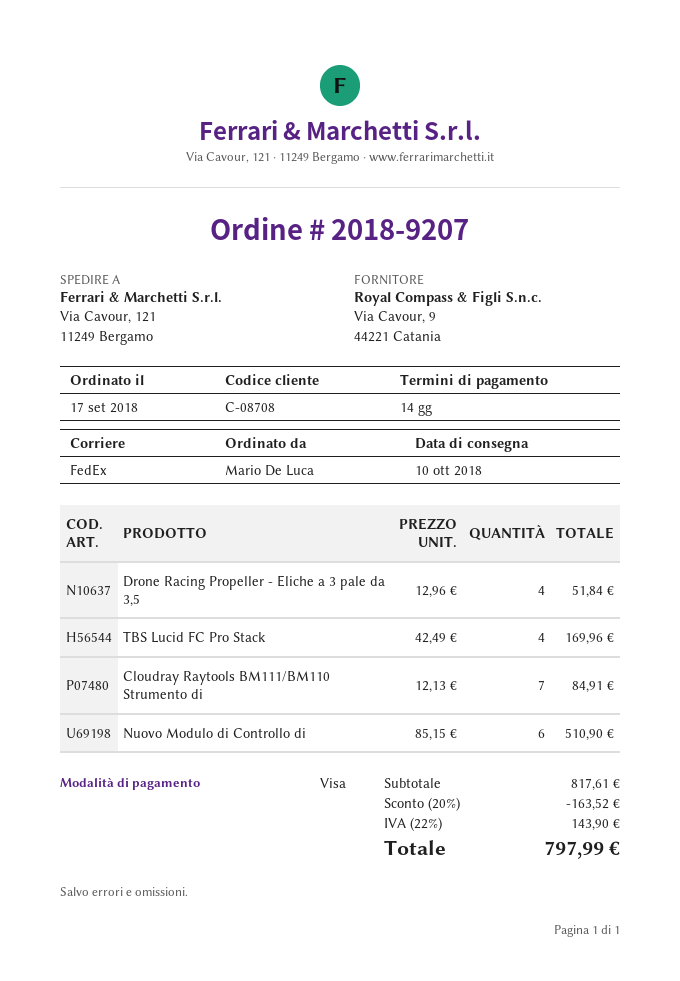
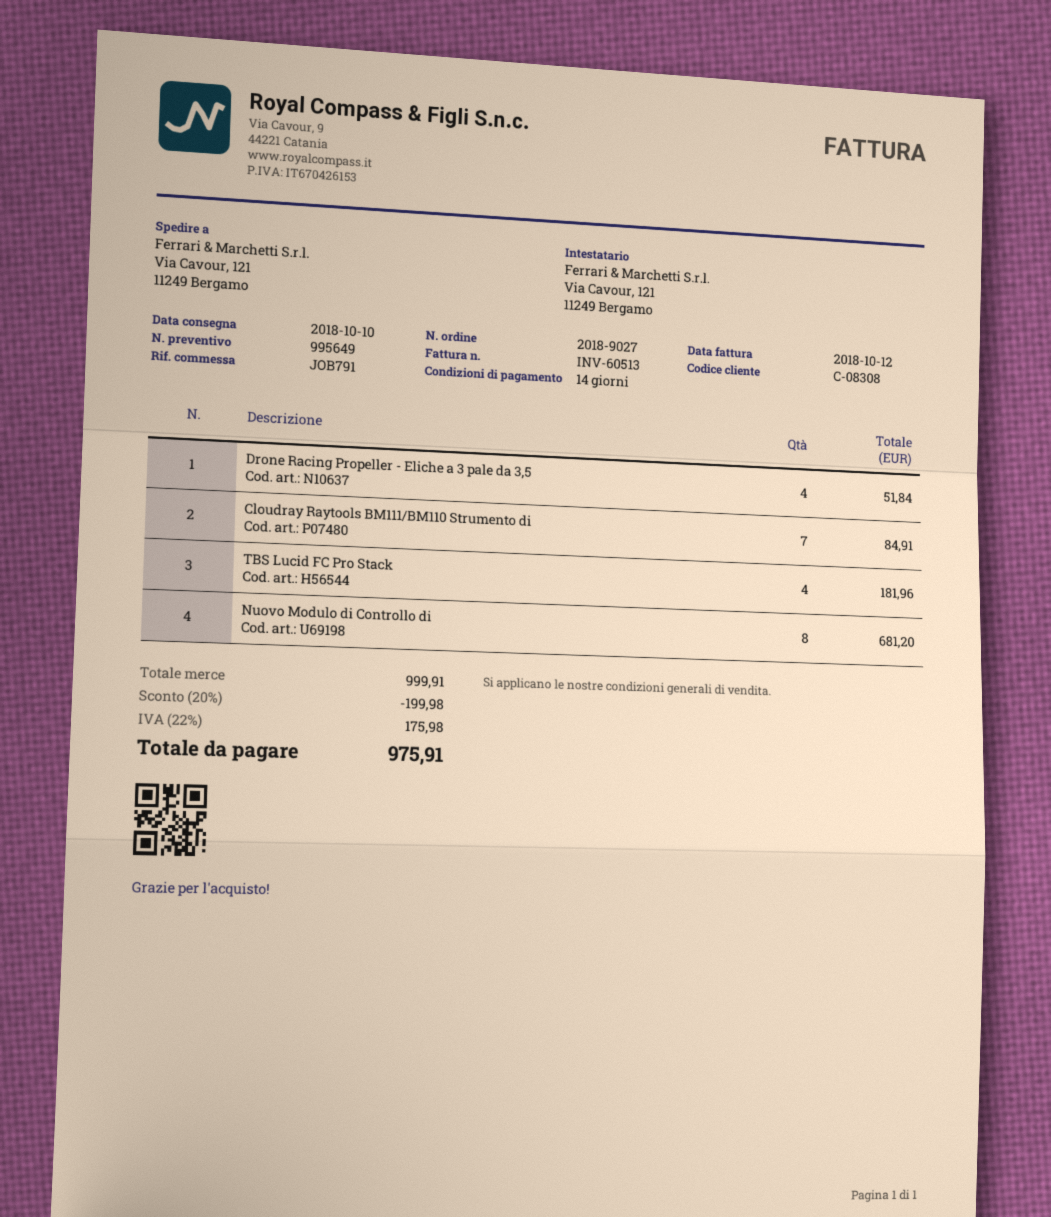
order number: 2018-9207 -> 2018-9027
customer number: C-08708 -> C-08308
TBS Lucid FC Pro Stack: 4 for 169.96 -> 4 for 181.96
Nuovo Modulo di Controllo di: 6 for 510.90 -> 8 for 681.20
subtotal: 817.61 -> 999.91
discount: 20% = 163.52 -> 20% = 199.98
tax: 22% = 143.90 -> 22% = 175.98
total: 797.99 -> 975.91

